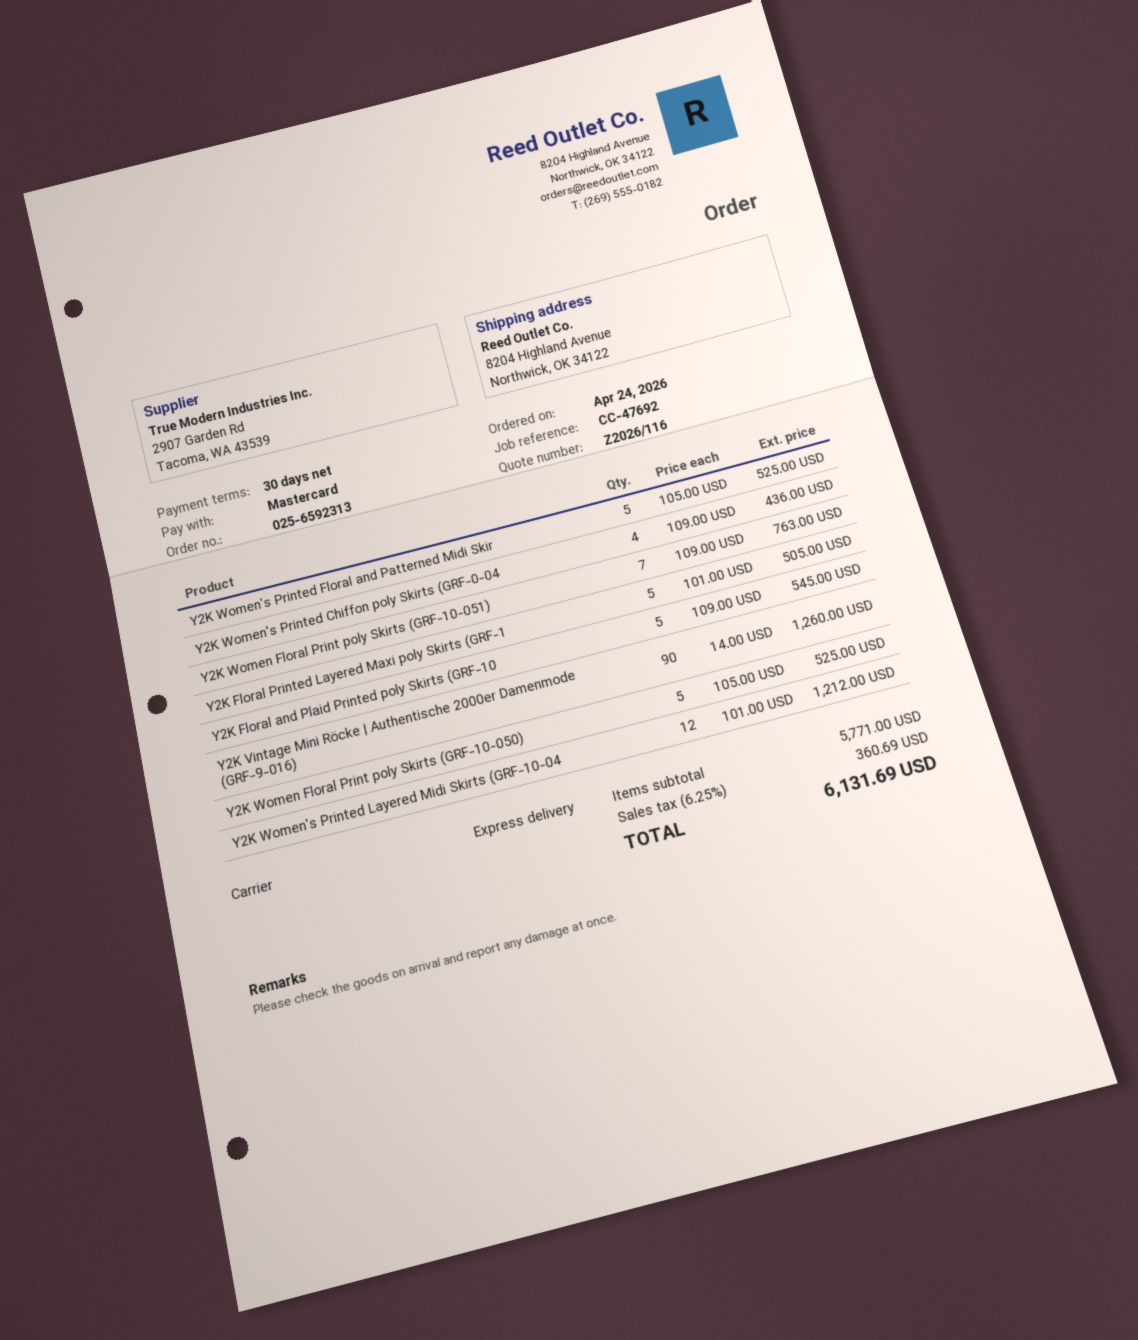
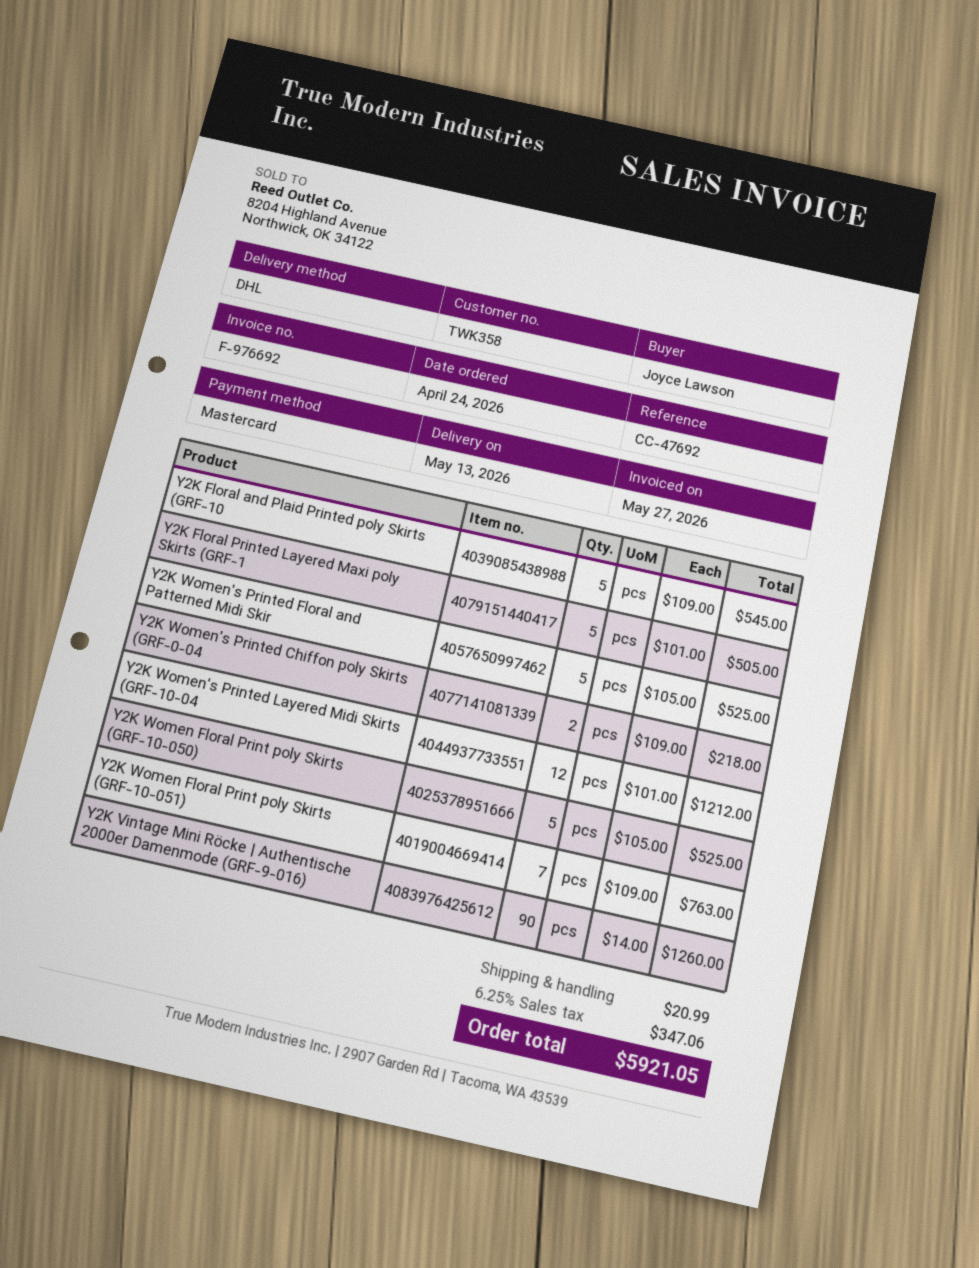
shipping method: express -> DHL
Y2K Women's Printed Chiffon poly Skirts (GRF-0-04: 4 x 109.00 = 436.00 -> 2 x 109.00 = 218.00
shipping: none -> 20.99
tax: 6.25% = 360.69 -> 6.25% = 347.06
total: 6131.69 -> 5921.05

